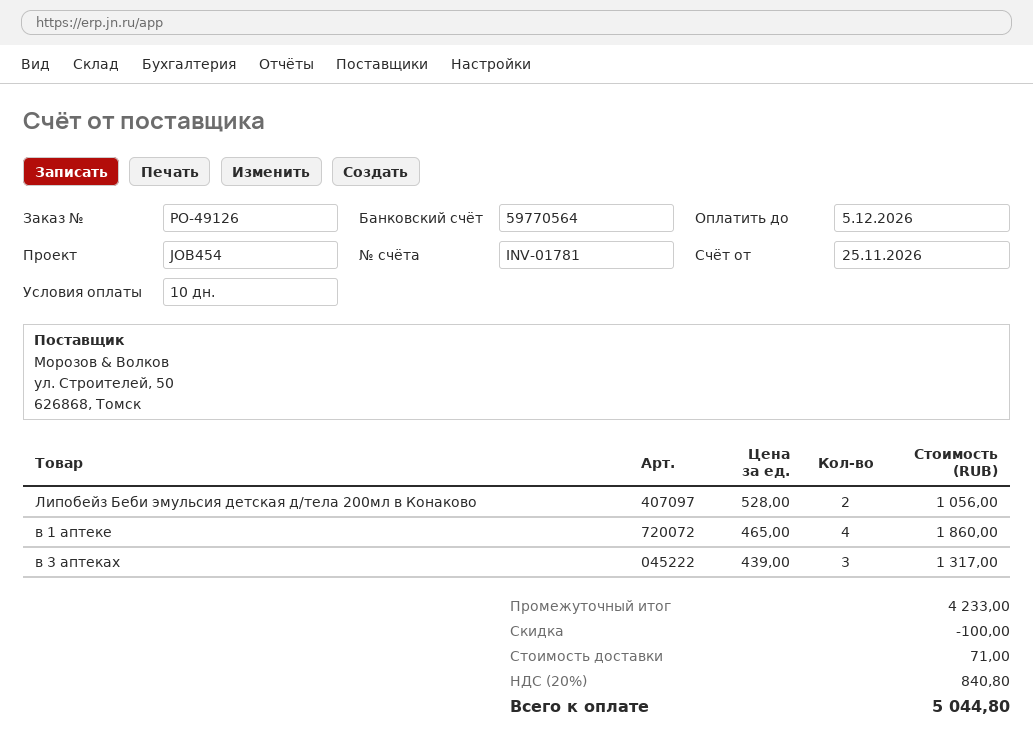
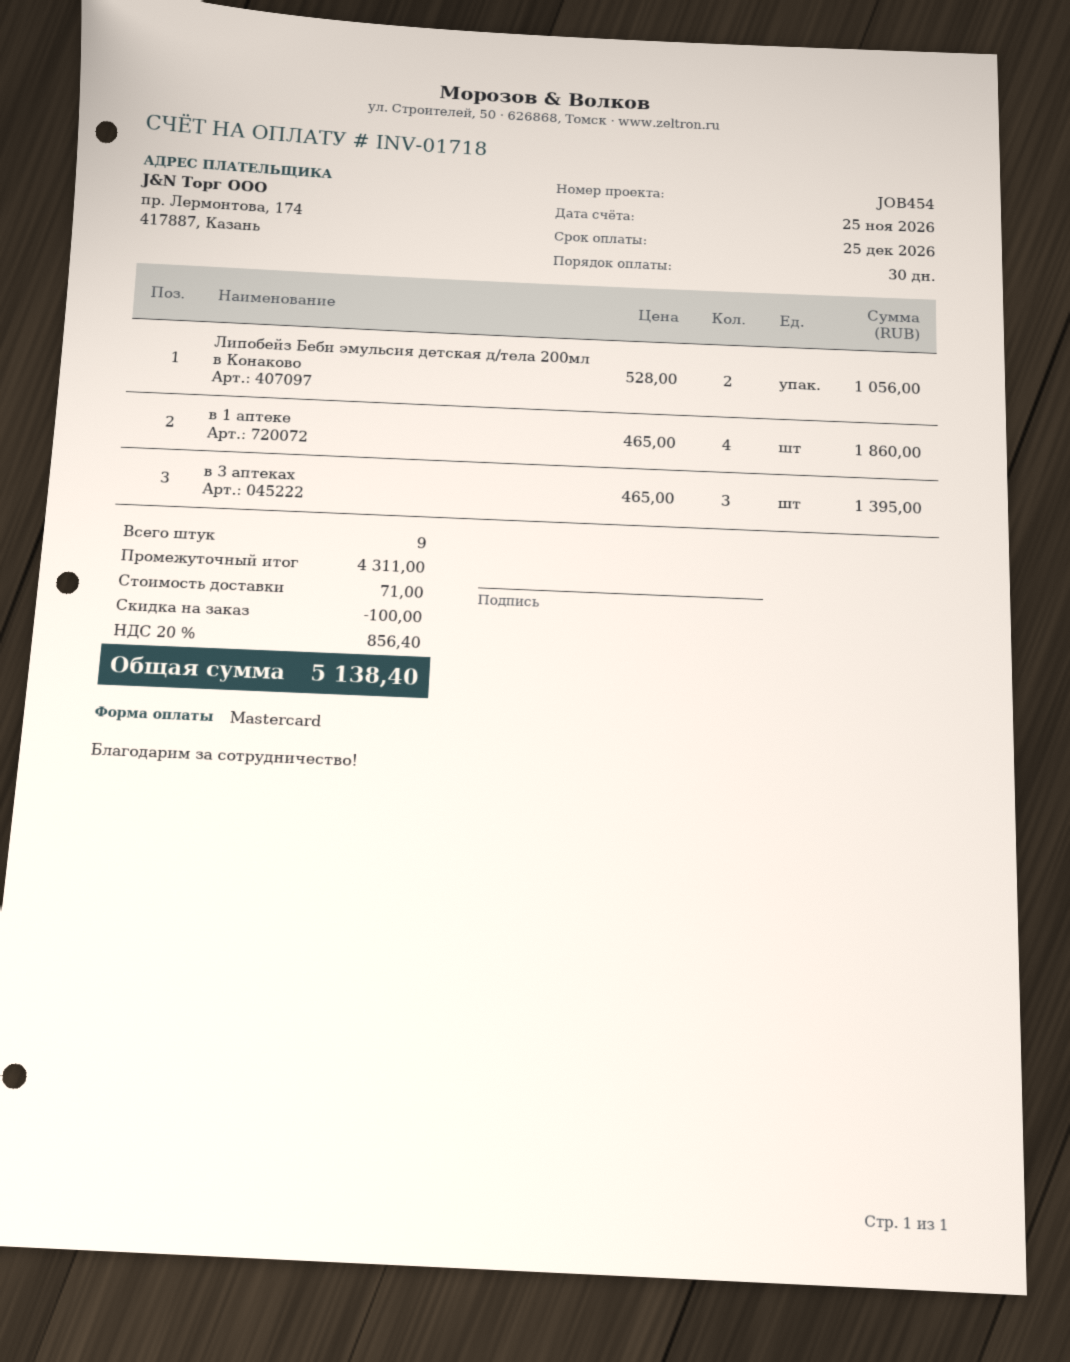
invoice number: INV-01781 -> INV-01718
payment terms: 10 days -> 30 days
due date: 2026-12-05 -> 2026-12-25
в 3 аптеках: 3 x 439.00 = 1317.00 -> 3 x 465.00 = 1395.00
subtotal: 4233.00 -> 4311.00
tax: 20% = 840.80 -> 20% = 856.40
total: 5044.80 -> 5138.40

